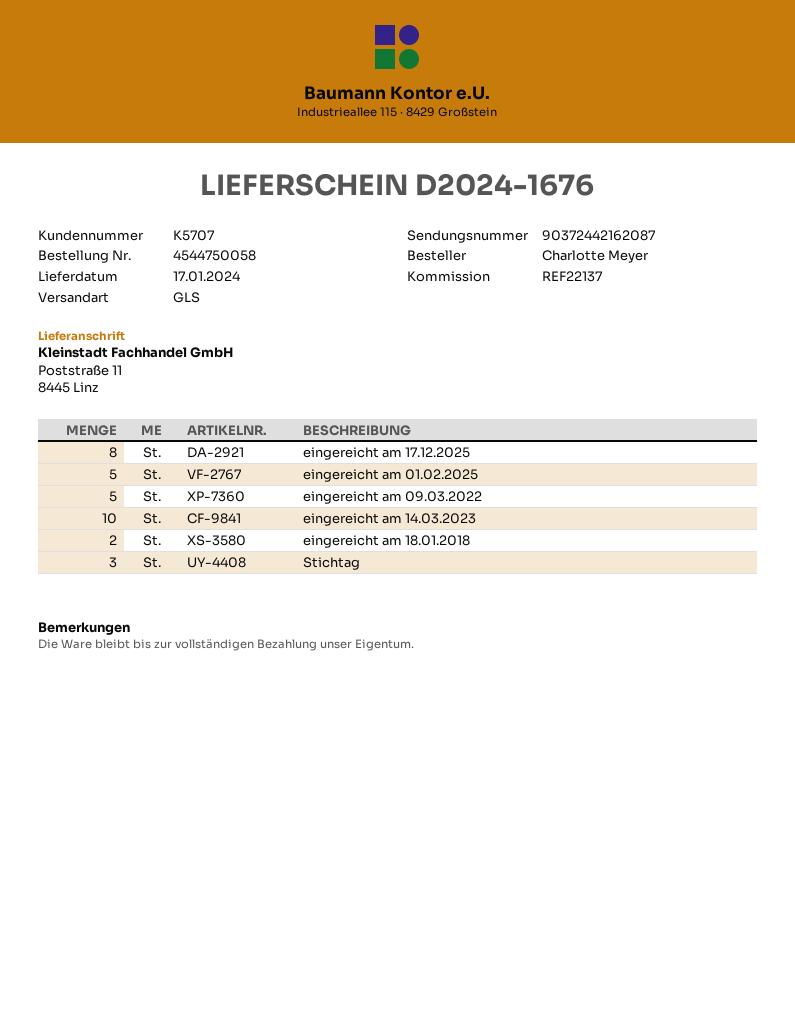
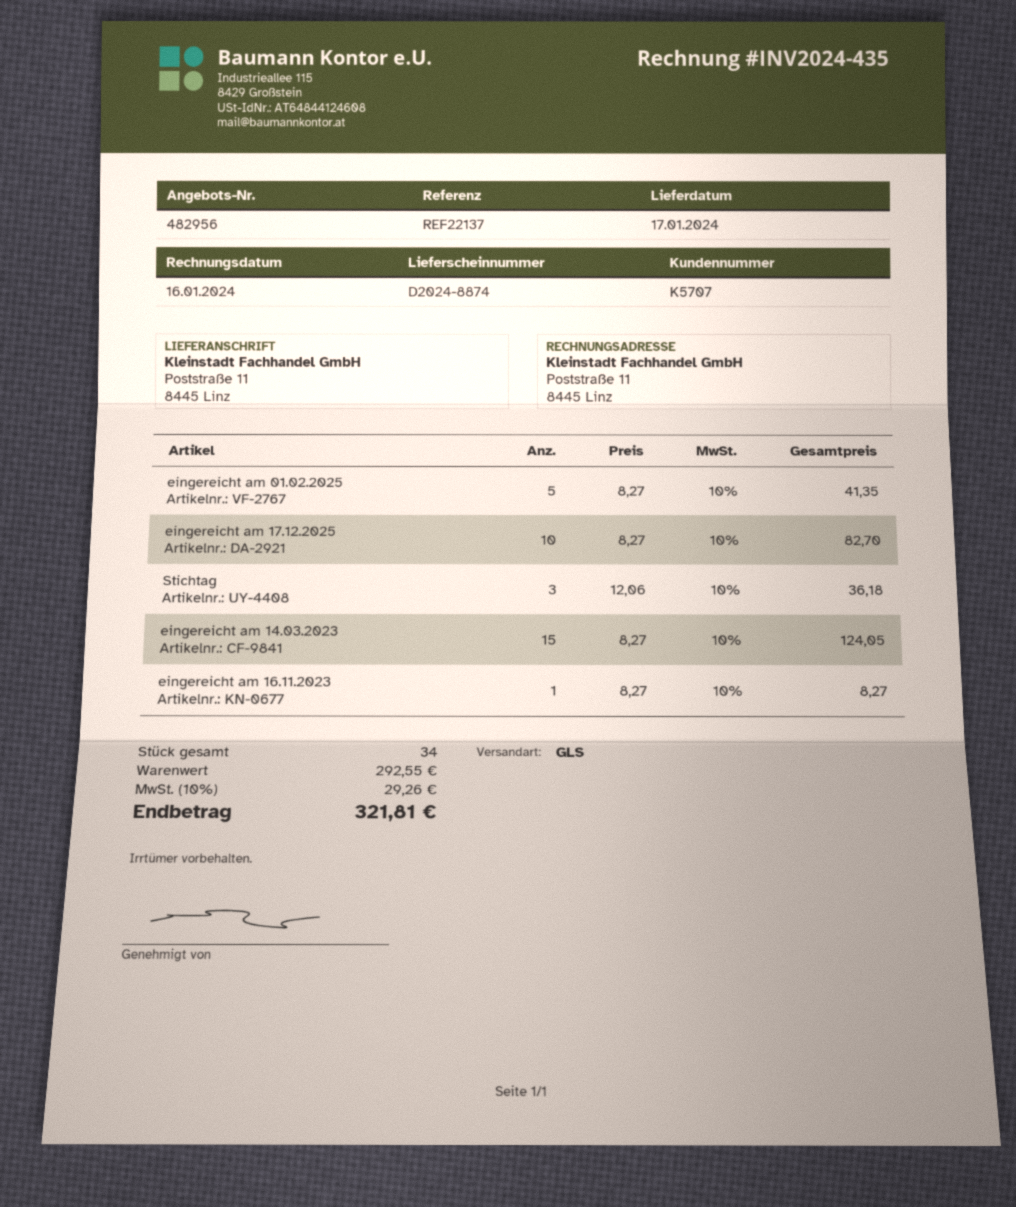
delivery note number: D2024-1676 -> D2024-8874
eingereicht am 17.12.2025: 8 -> 10
eingereicht am 09.03.2022: 5 -> none
eingereicht am 14.03.2023: 10 -> 15
eingereicht am 18.01.2018: 2 -> none
eingereicht am 16.11.2023: none -> 1

